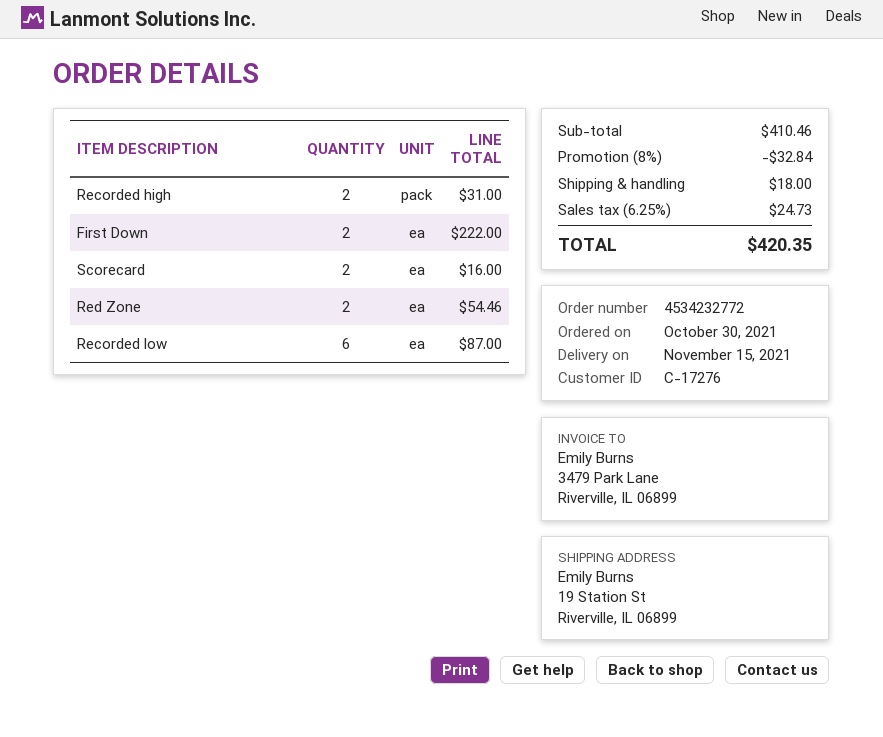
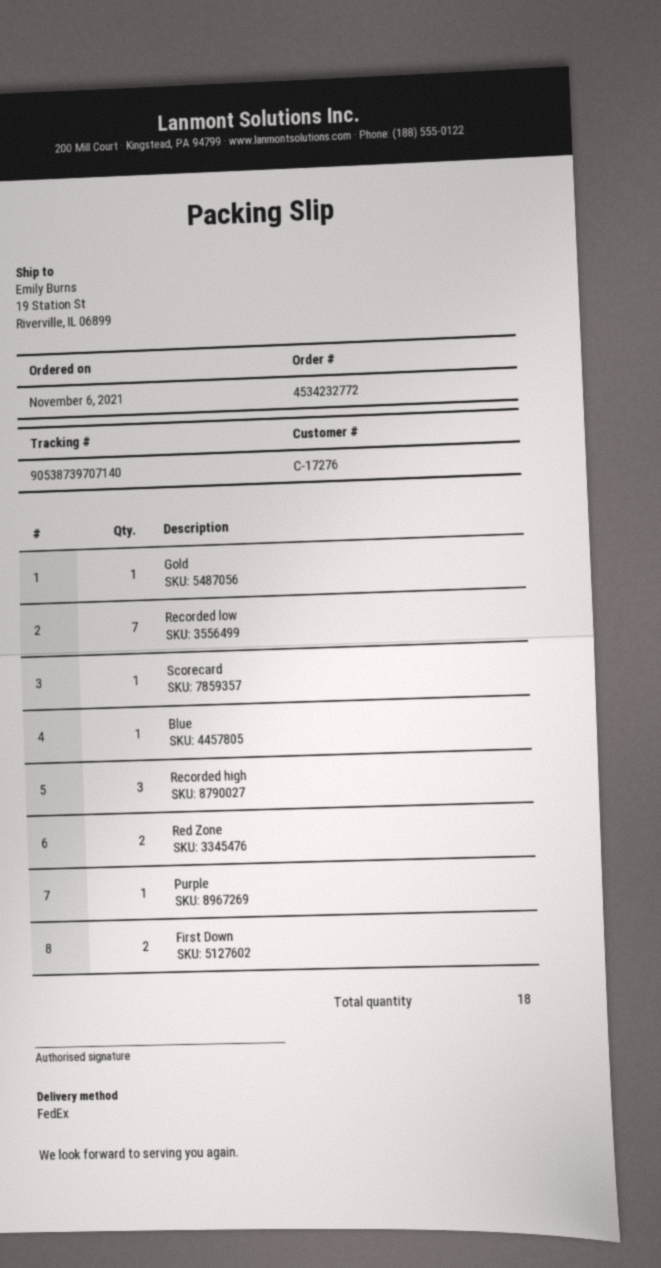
order date: 2021-10-30 -> 2021-11-06
Recorded high: 2 -> 3
Scorecard: 2 -> 1
Recorded low: 6 -> 7
Gold: none -> 1
Blue: none -> 1
Purple: none -> 1

